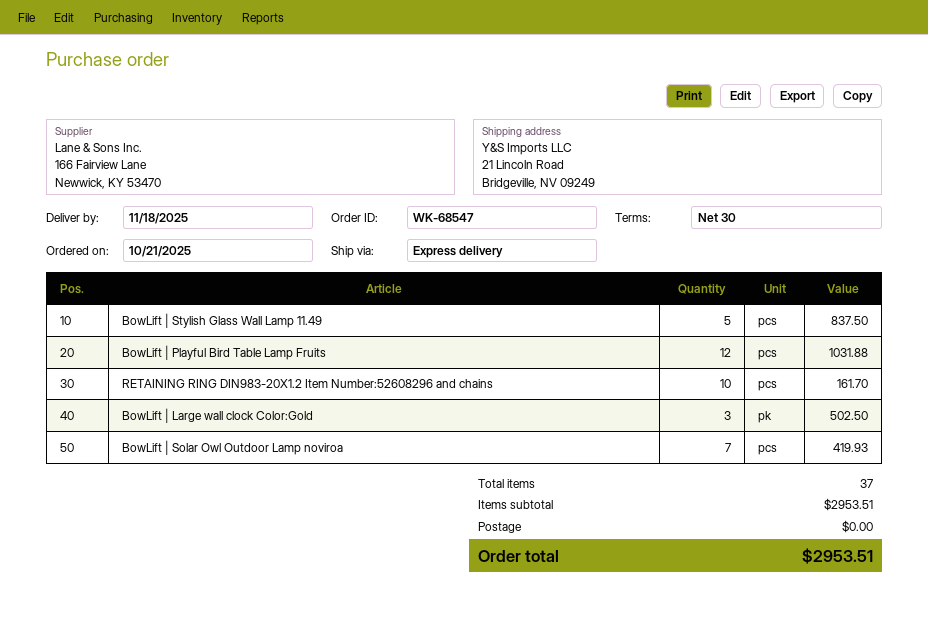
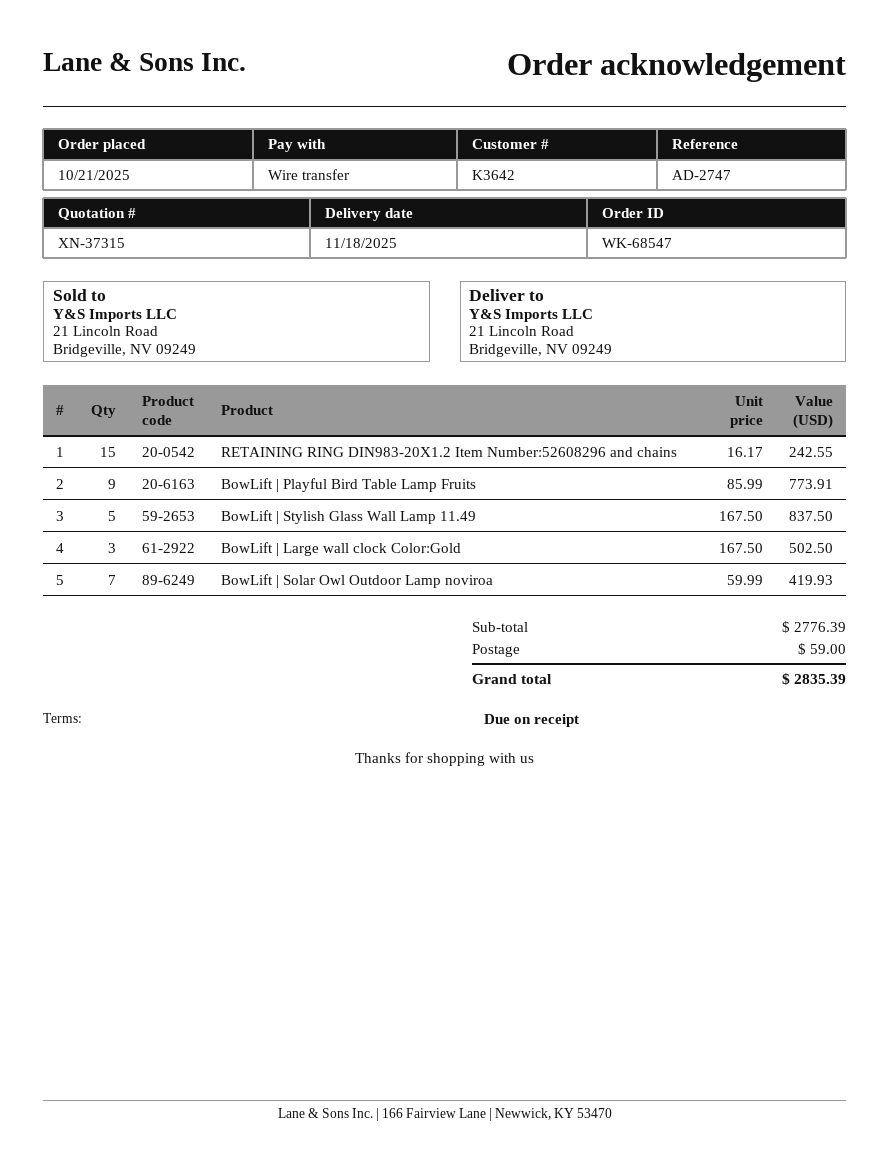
payment terms: 30 days -> on receipt
BowLift | Playful Bird Table Lamp Fruits: 12 for 1031.88 -> 9 for 773.91
RETAINING RING DIN983-20X1.2 Item Number:52608296 and chains: 10 for 161.70 -> 15 for 242.55
subtotal: 2953.51 -> 2776.39
shipping: 0.00 -> 59.00
total: 2953.51 -> 2835.39

